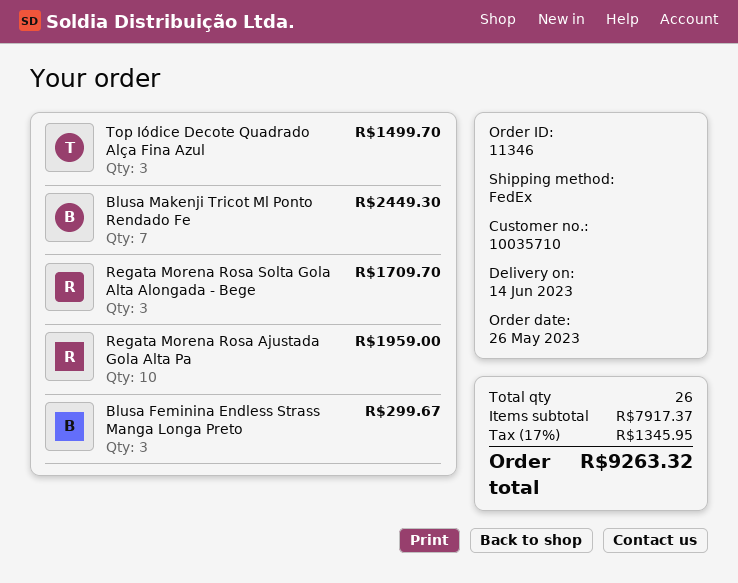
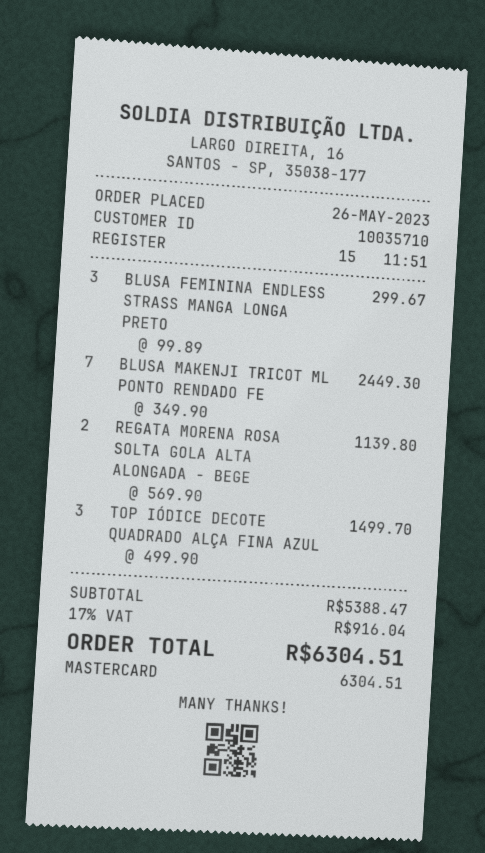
Regata Morena Rosa Solta Gola Alta Alongada - Bege: 3 for 1709.70 -> 2 for 1139.80
Regata Morena Rosa Ajustada Gola Alta Pa: 10 for 1959.00 -> none
subtotal: 7917.37 -> 5388.47
tax: 17% = 1345.95 -> 17% = 916.04
total: 9263.32 -> 6304.51

